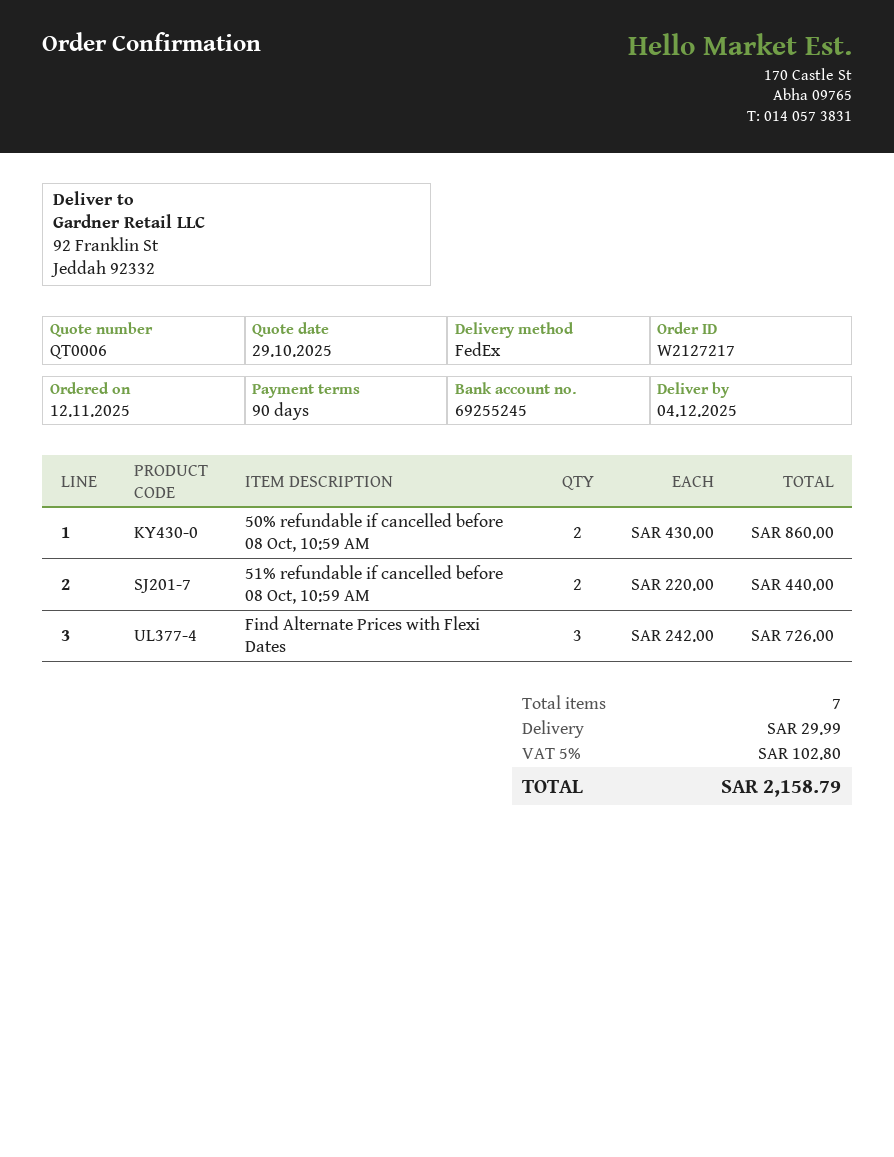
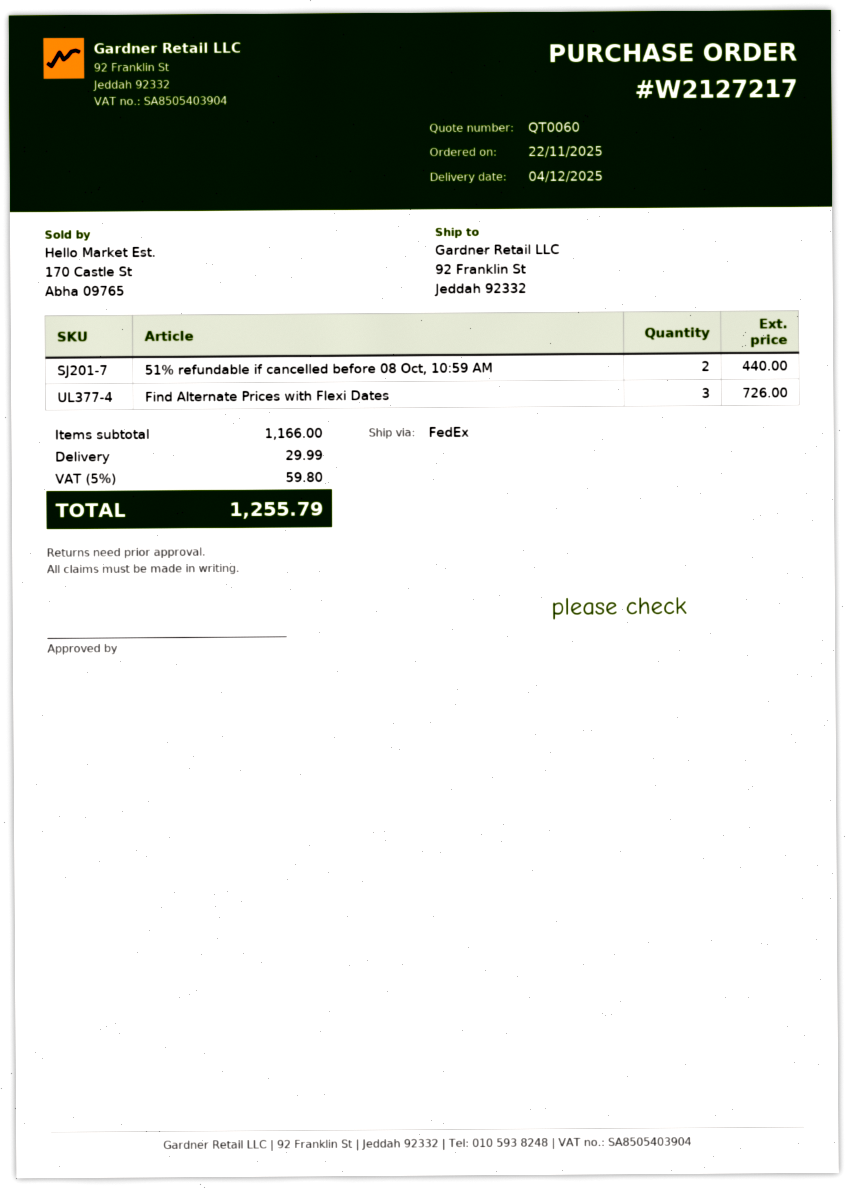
quote number: QT0006 -> QT0060
order date: 2025-11-12 -> 2025-11-22
50% refundable if cancelled before 08 Oct, 10:59 AM: 2 for 860.00 -> none
tax: 5% = 102.80 -> 5% = 59.80
total: 2158.79 -> 1255.79

